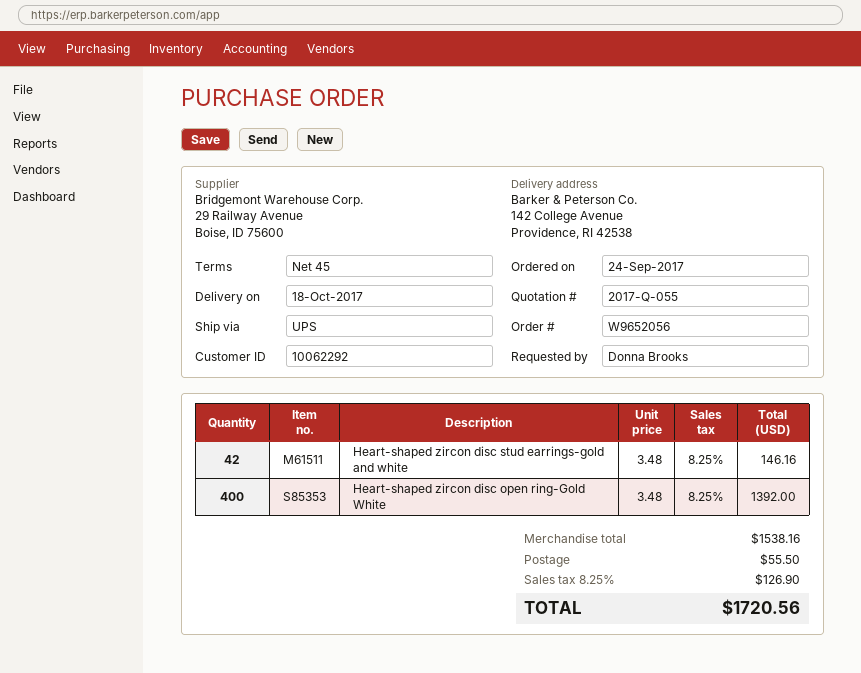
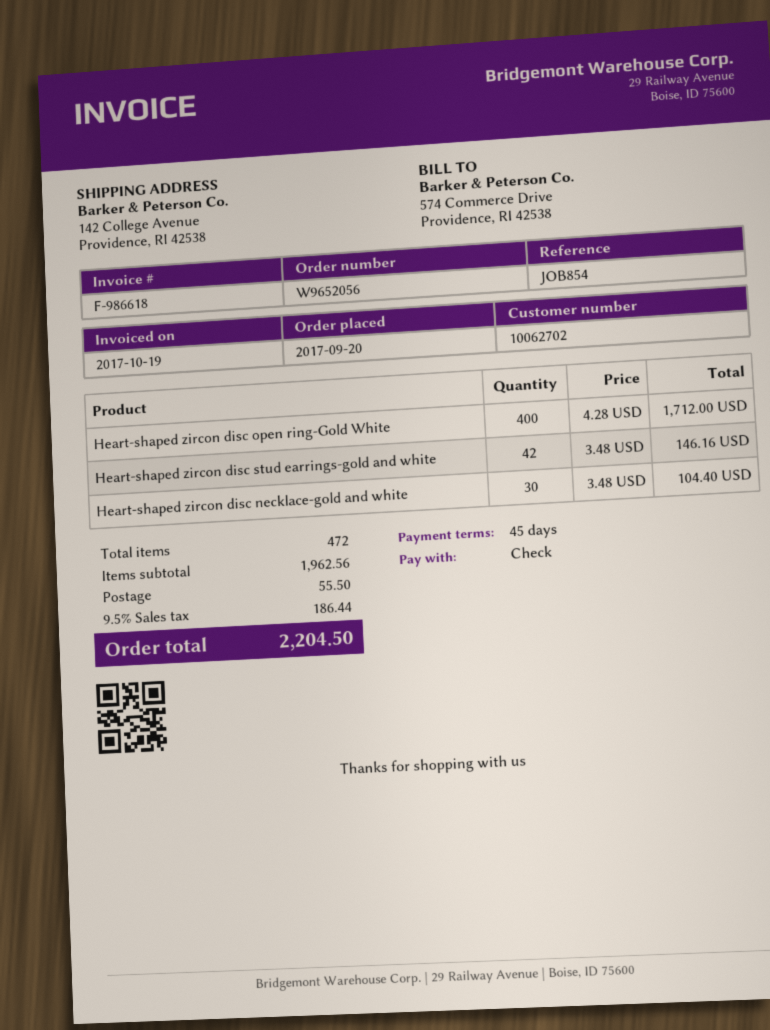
order date: 2017-09-24 -> 2017-09-20
customer number: 10062292 -> 10062702
Heart-shaped zircon disc open ring-Gold White: 400 x 3.48 = 1392.00 -> 400 x 4.28 = 1712.00
Heart-shaped zircon disc necklace-gold and white: none -> 30 x 3.48 = 104.40
subtotal: 1538.16 -> 1962.56
tax: 8.25% = 126.90 -> 9.5% = 186.44
total: 1720.56 -> 2204.50

